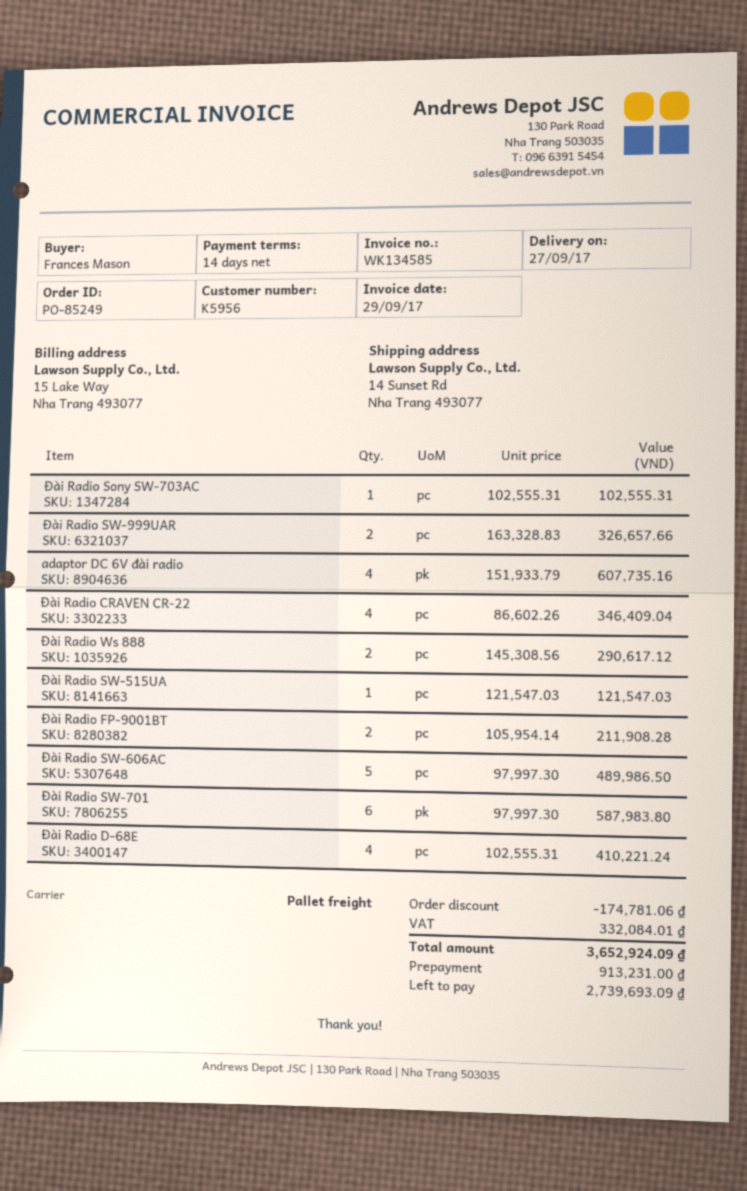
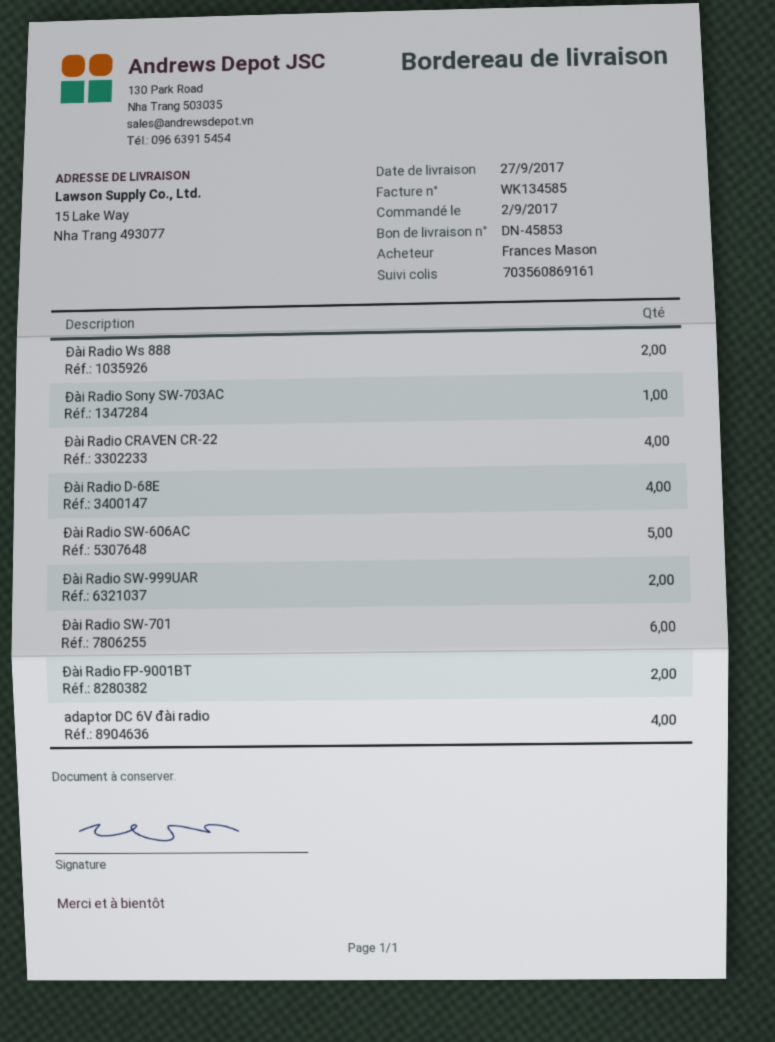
ship to: 14 Sunset Rd, Nha Trang 493077 -> 15 Lake Way, Nha Trang 493077
Đài Radio SW-515UA: 1 -> none

